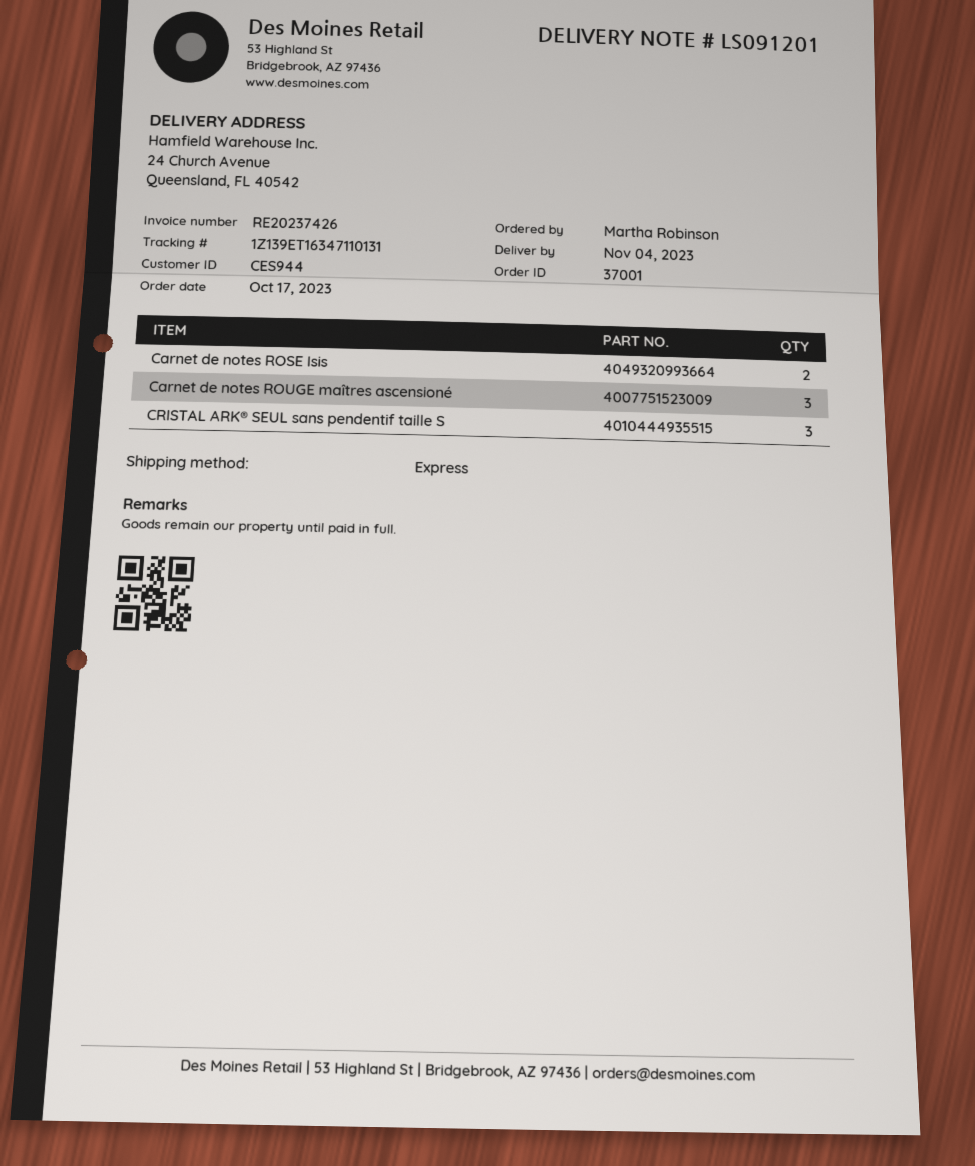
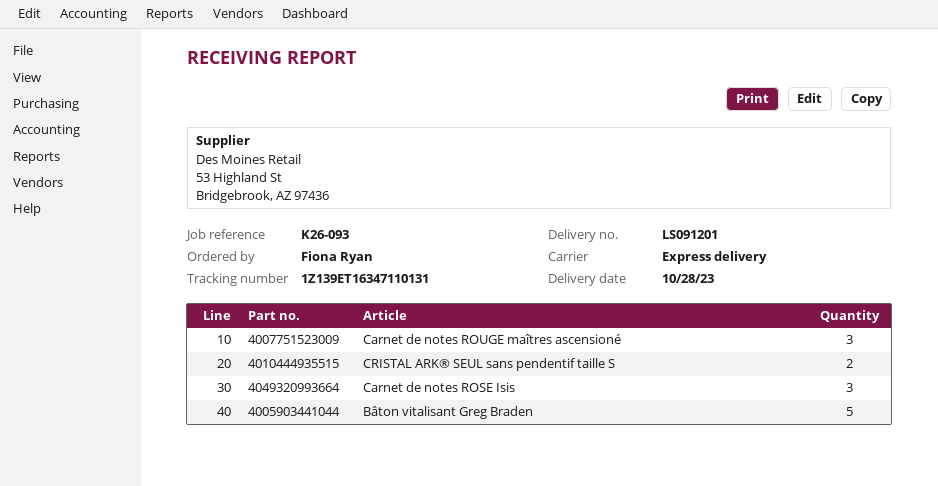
delivery date: 2023-11-04 -> 2023-10-28
ordered by: Martha Robinson -> Fiona Ryan
Carnet de notes ROSE Isis: 2 -> 3
CRISTAL ARK® SEUL sans pendentif taille S: 3 -> 2
Bâton vitalisant Greg Braden: none -> 5

